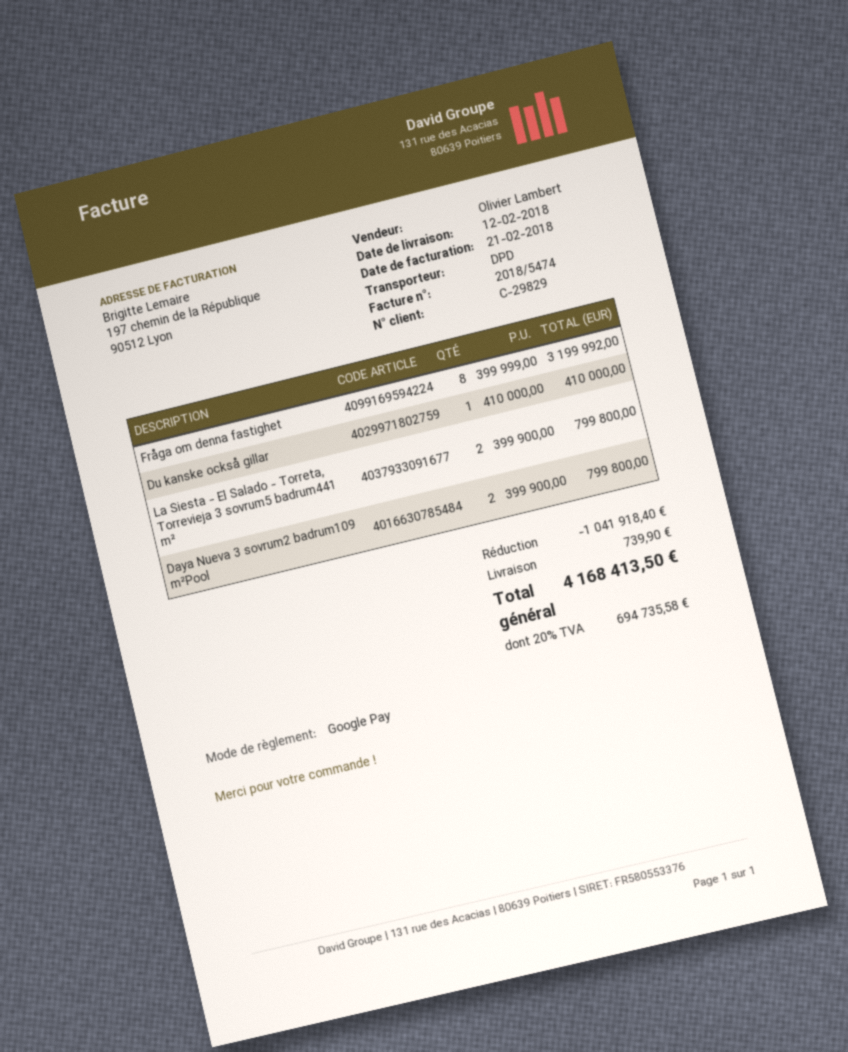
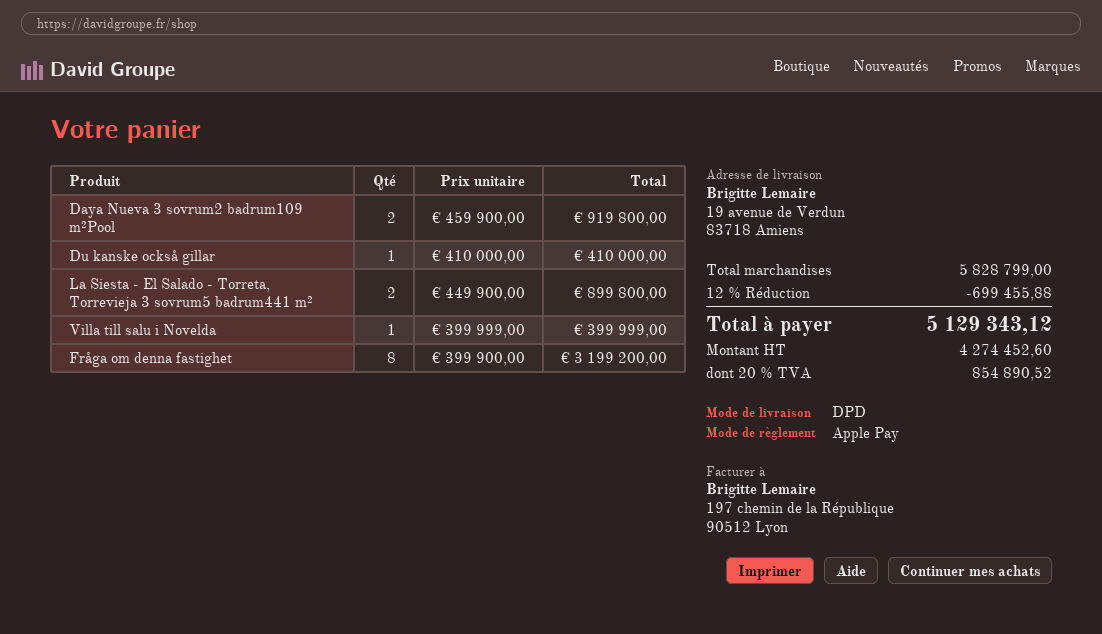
payment method: Google Pay -> Apple Pay
Fråga om denna fastighet: 8 x 399999.00 = 3199992.00 -> 8 x 399900.00 = 3199200.00
La Siesta - El Salado - Torreta, Torrevieja 3 sovrum5 badrum441 m²: 2 x 399900.00 = 799800.00 -> 2 x 449900.00 = 899800.00
Daya Nueva 3 sovrum2 badrum109 m²Pool: 2 x 399900.00 = 799800.00 -> 2 x 459900.00 = 919800.00
Villa till salu i Novelda: none -> 1 x 399999.00 = 399999.00
discount: 1041918.40 -> 699455.88
shipping: 739.90 -> none
tax: 20% = 694735.58 -> 20% = 854890.52
total: 4168413.50 -> 5129343.12

